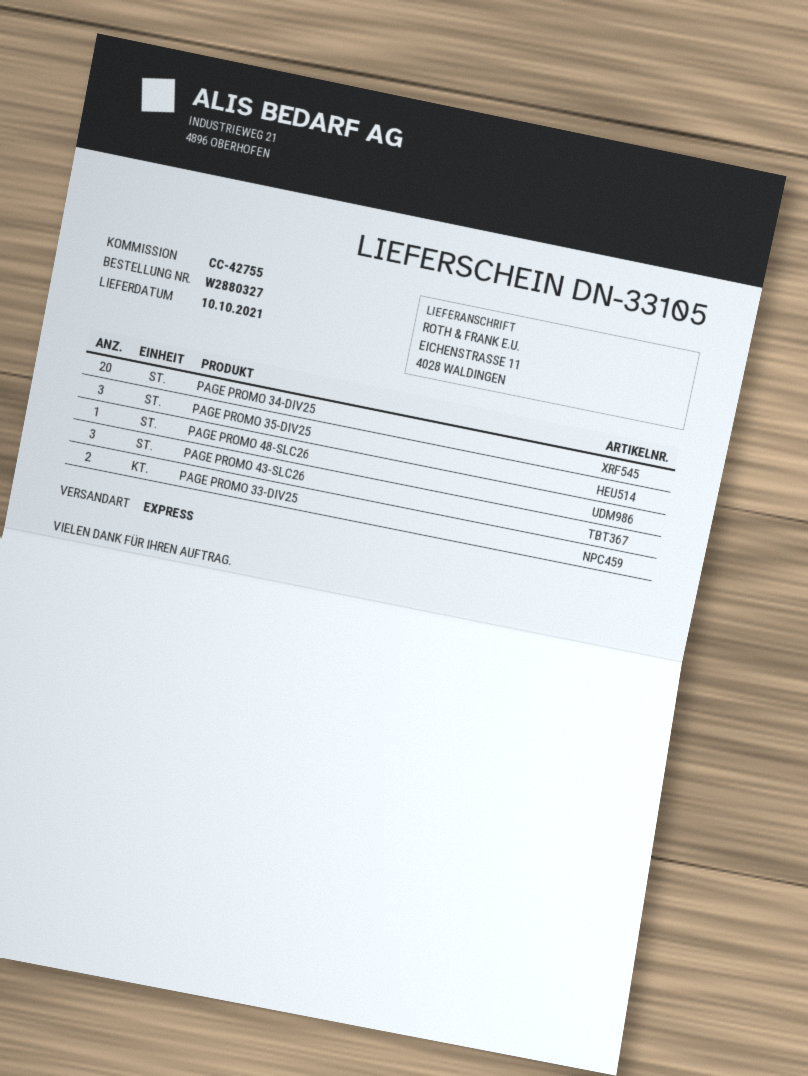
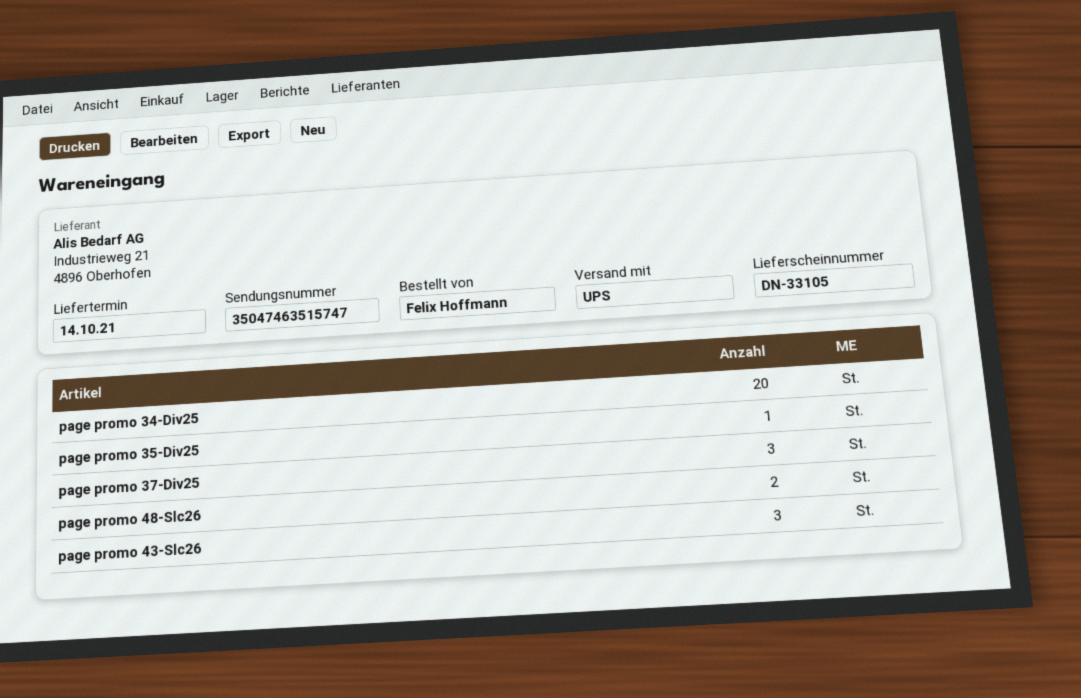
delivery date: 2021-10-10 -> 2021-10-14
shipping method: express -> UPS
PAGE PROMO 35-DIV25: 3 -> 1
PAGE PROMO 48-SLC26: 1 -> 2
PAGE PROMO 33-DIV25: 2 -> none
page promo 37-Div25: none -> 3

